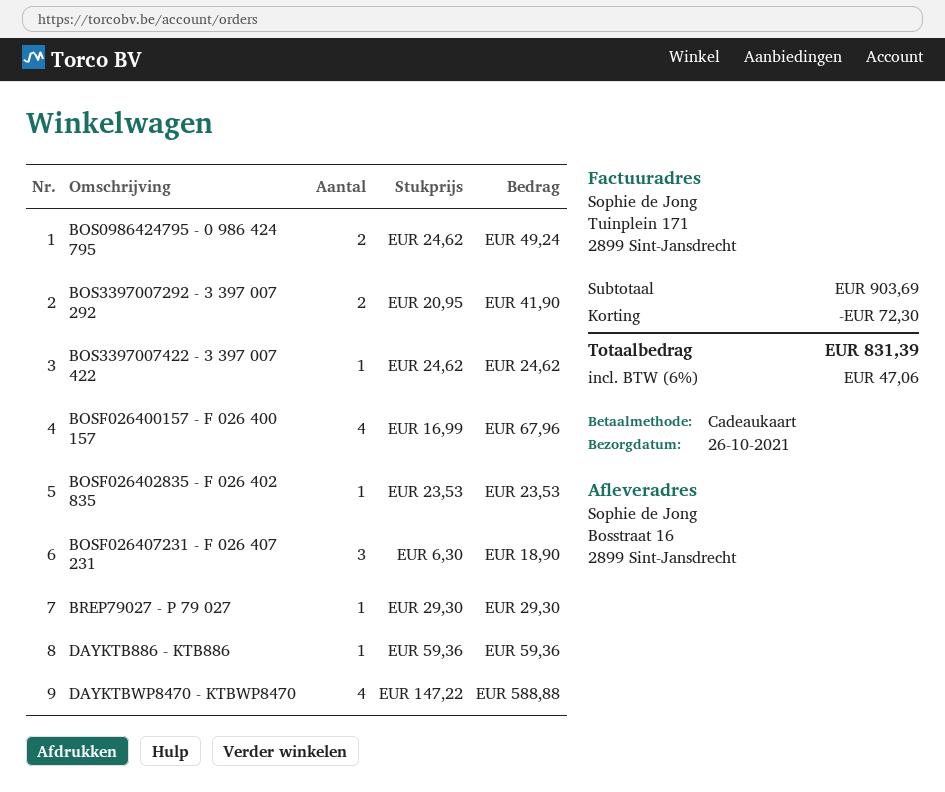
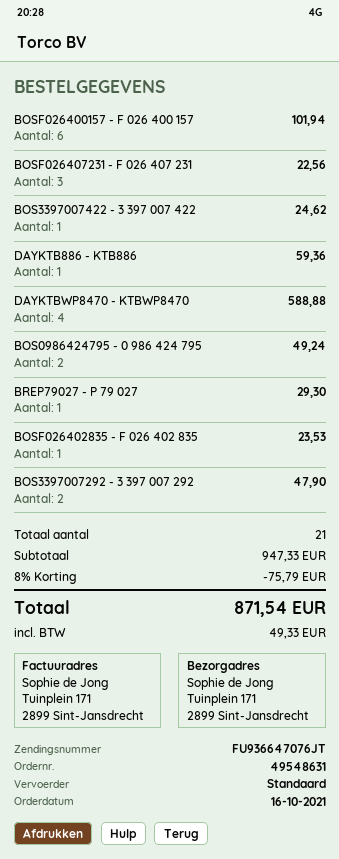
ship to: Bosstraat 16, 2899 Sint-Jansdrecht -> Tuinplein 171, 2899 Sint-Jansdrecht
BOS3397007292 - 3 397 007 292: 2 for 41.90 -> 2 for 47.90
BOSF026400157 - F 026 400 157: 4 for 67.96 -> 6 for 101.94
BOSF026407231 - F 026 407 231: 3 for 18.90 -> 3 for 22.56
subtotal: 903.69 -> 947.33
discount: 72.30 -> 75.79
tax: 47.06 -> 49.33
total: 831.39 -> 871.54

